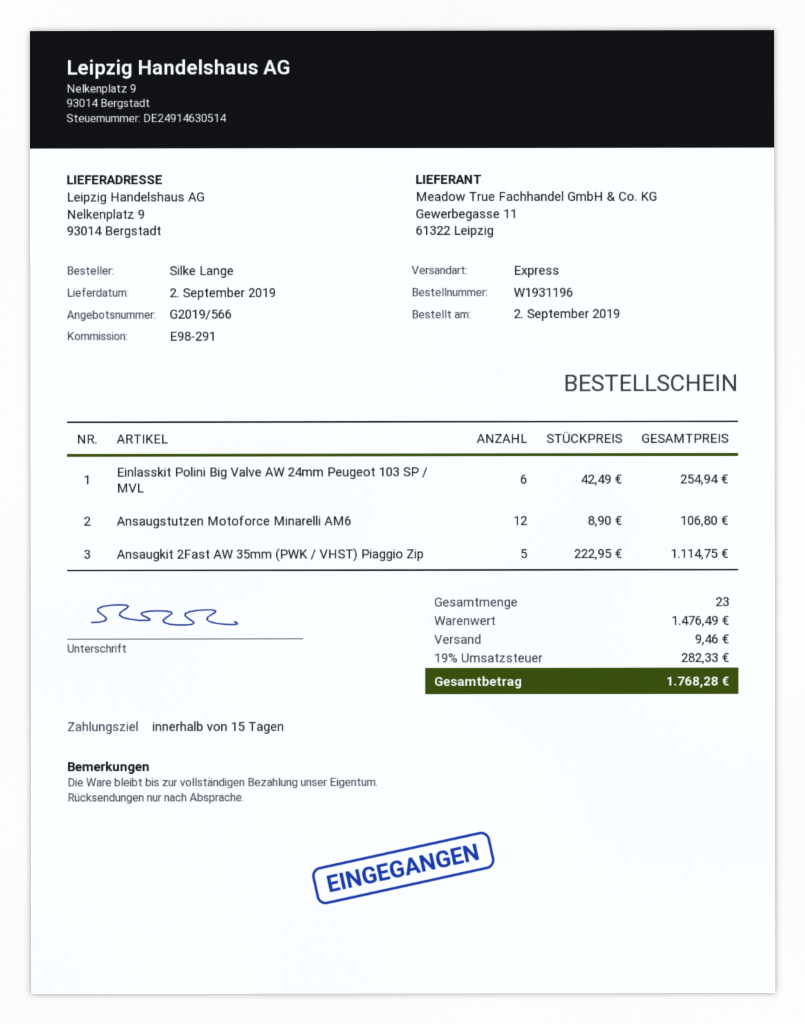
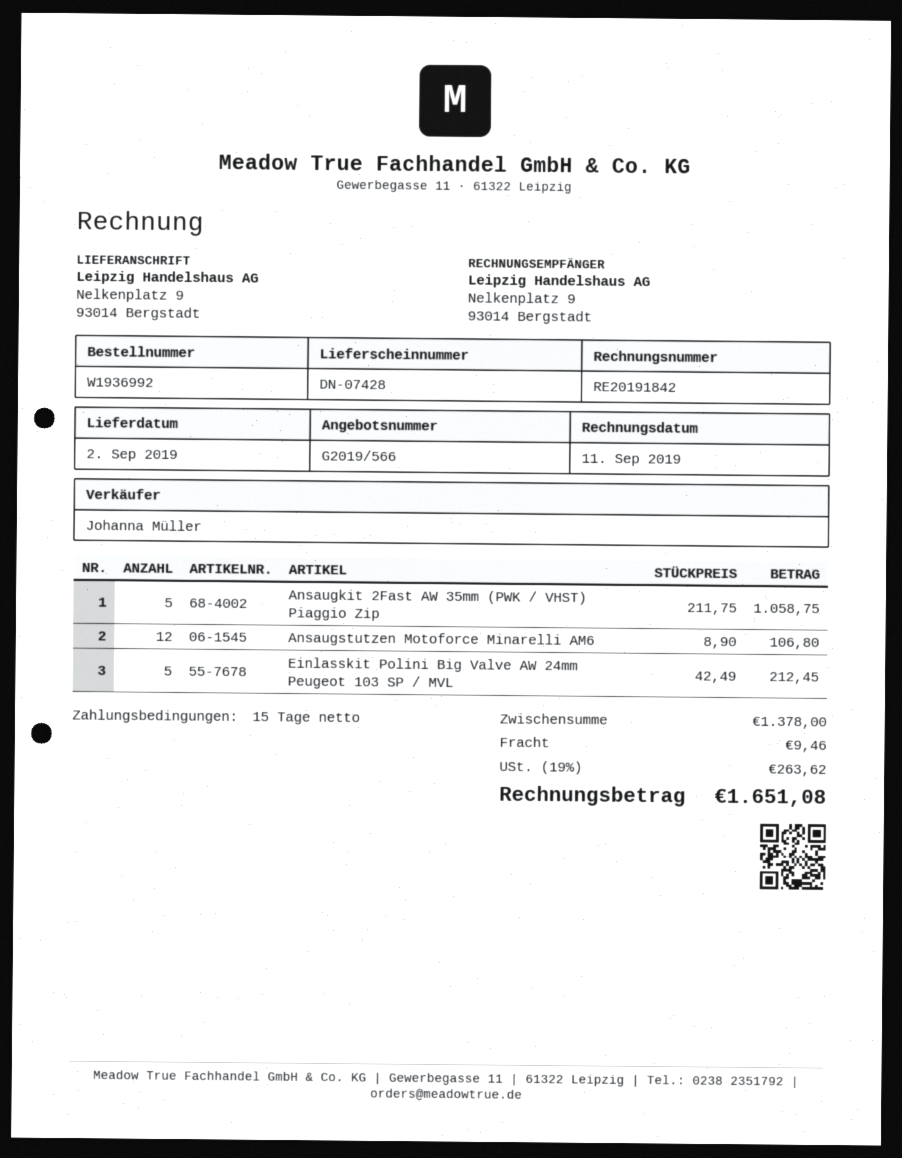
order number: W1931196 -> W1936992
Einlasskit Polini Big Valve AW 24mm Peugeot 103 SP / MVL: 6 x 42.49 = 254.94 -> 5 x 42.49 = 212.45
Ansaugkit 2Fast AW 35mm (PWK / VHST) Piaggio Zip: 5 x 222.95 = 1114.75 -> 5 x 211.75 = 1058.75
subtotal: 1476.49 -> 1378.00
tax: 19% = 282.33 -> 19% = 263.62
total: 1768.28 -> 1651.08

